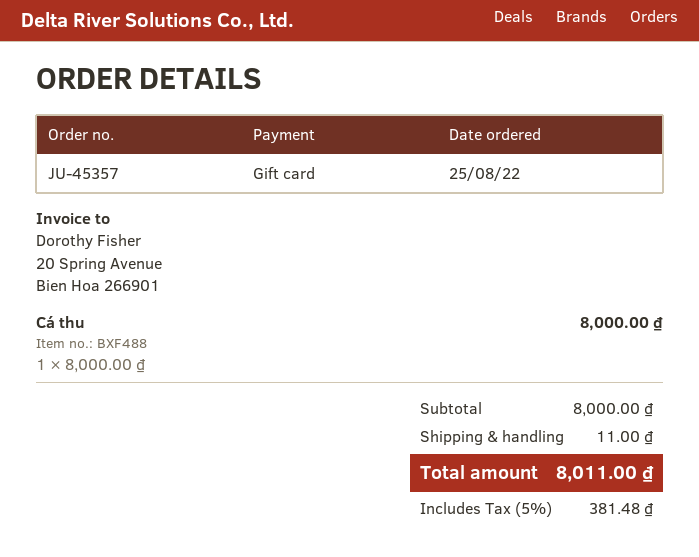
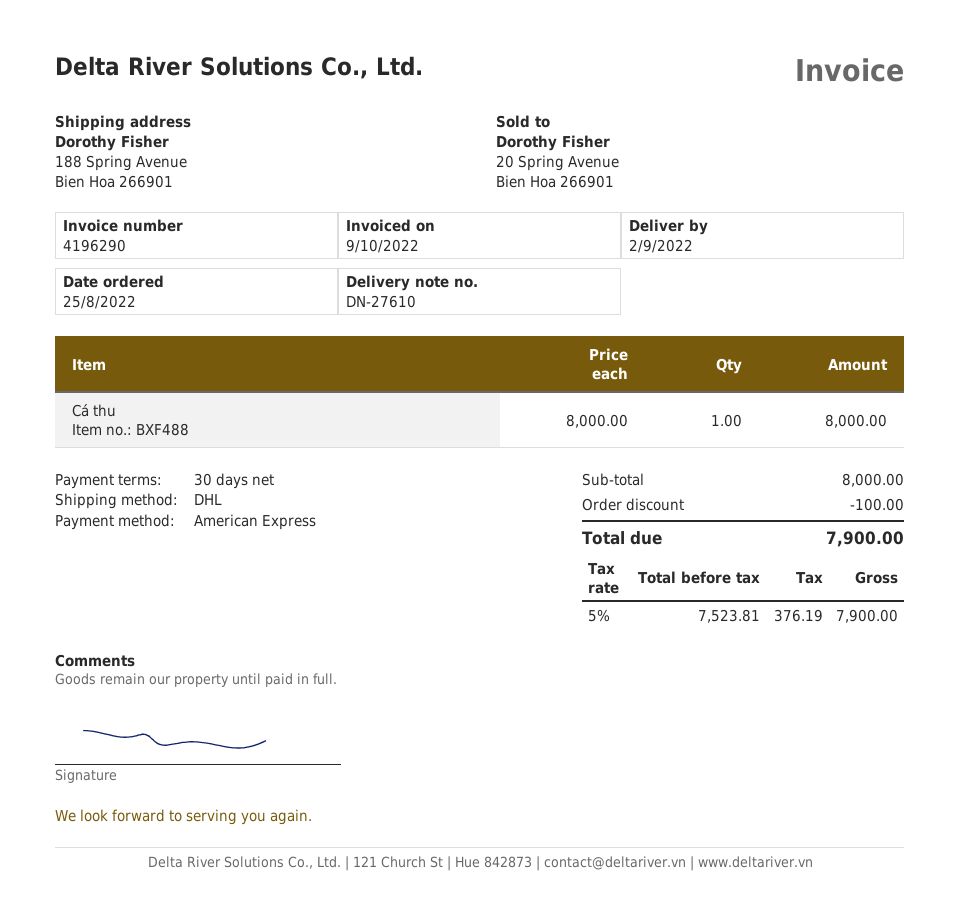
payment method: gift card -> American Express
discount: none -> 100.00
shipping: 11.00 -> none
tax: 5% = 381.48 -> 5% = 376.19
total: 8011.00 -> 7900.00

